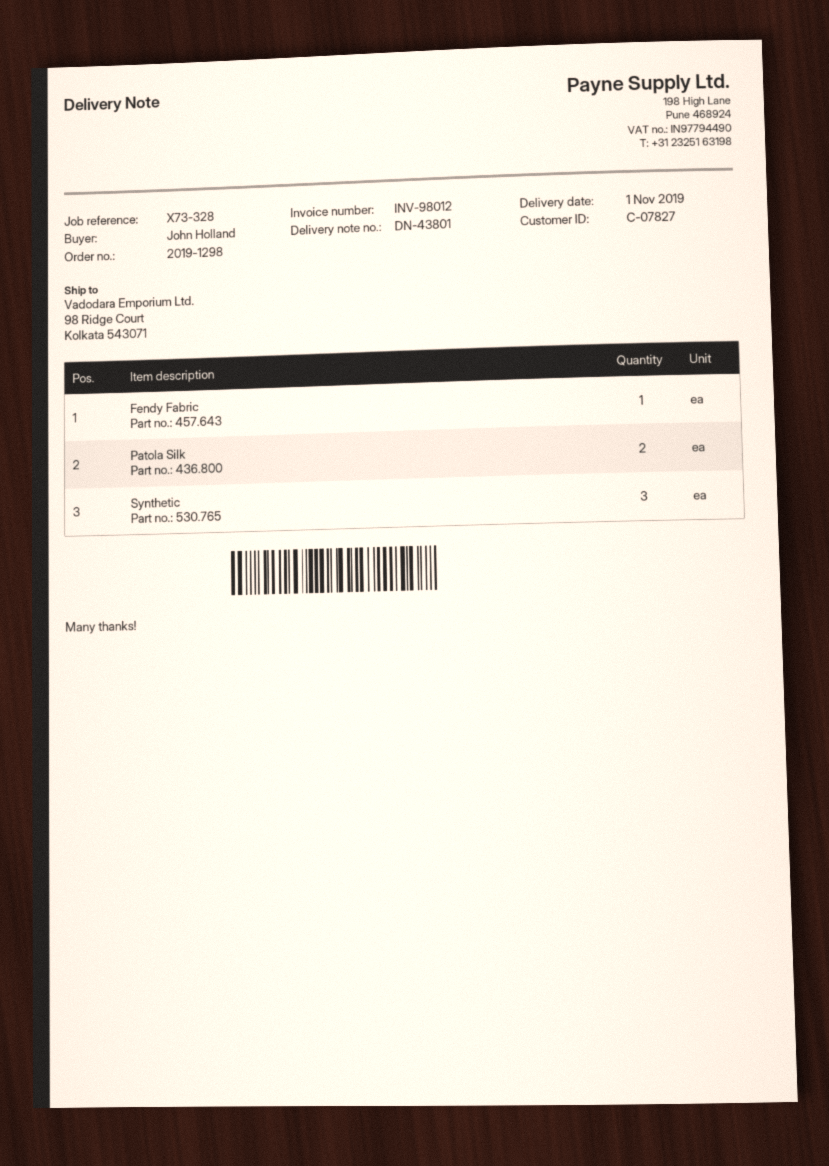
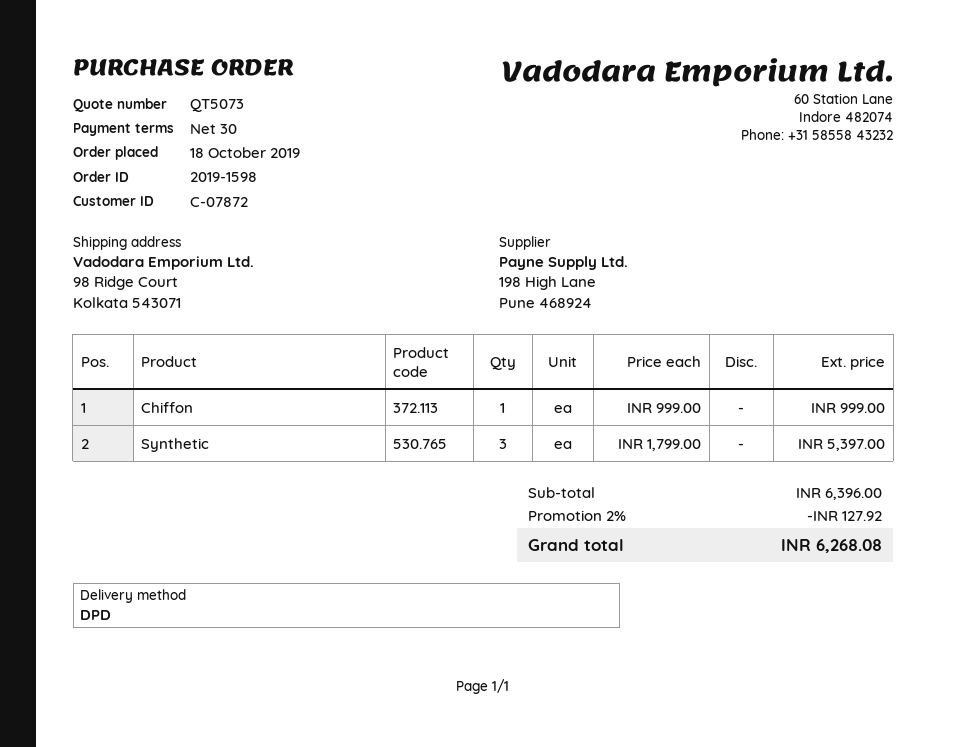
order number: 2019-1298 -> 2019-1598
customer number: C-07827 -> C-07872
Fendy Fabric: 1 -> none
Patola Silk: 2 -> none
Chiffon: none -> 1

